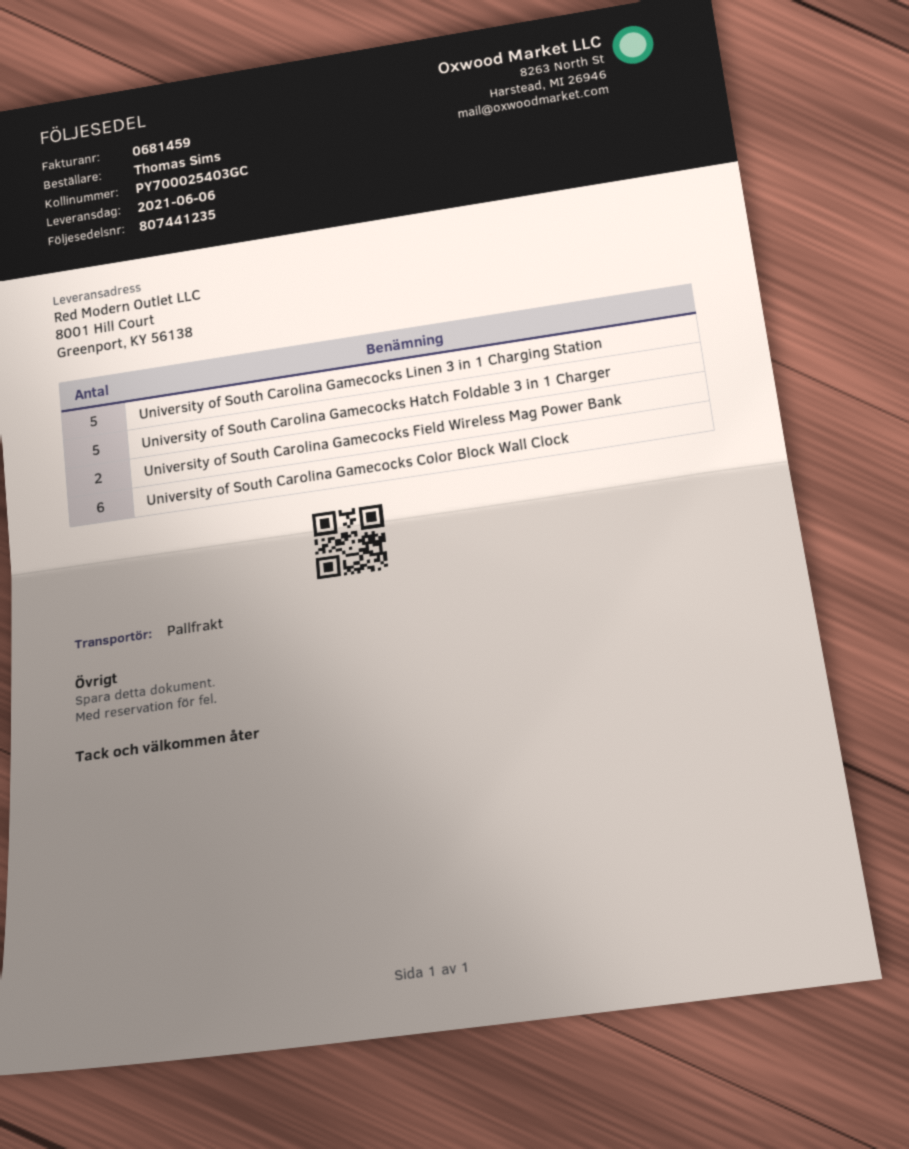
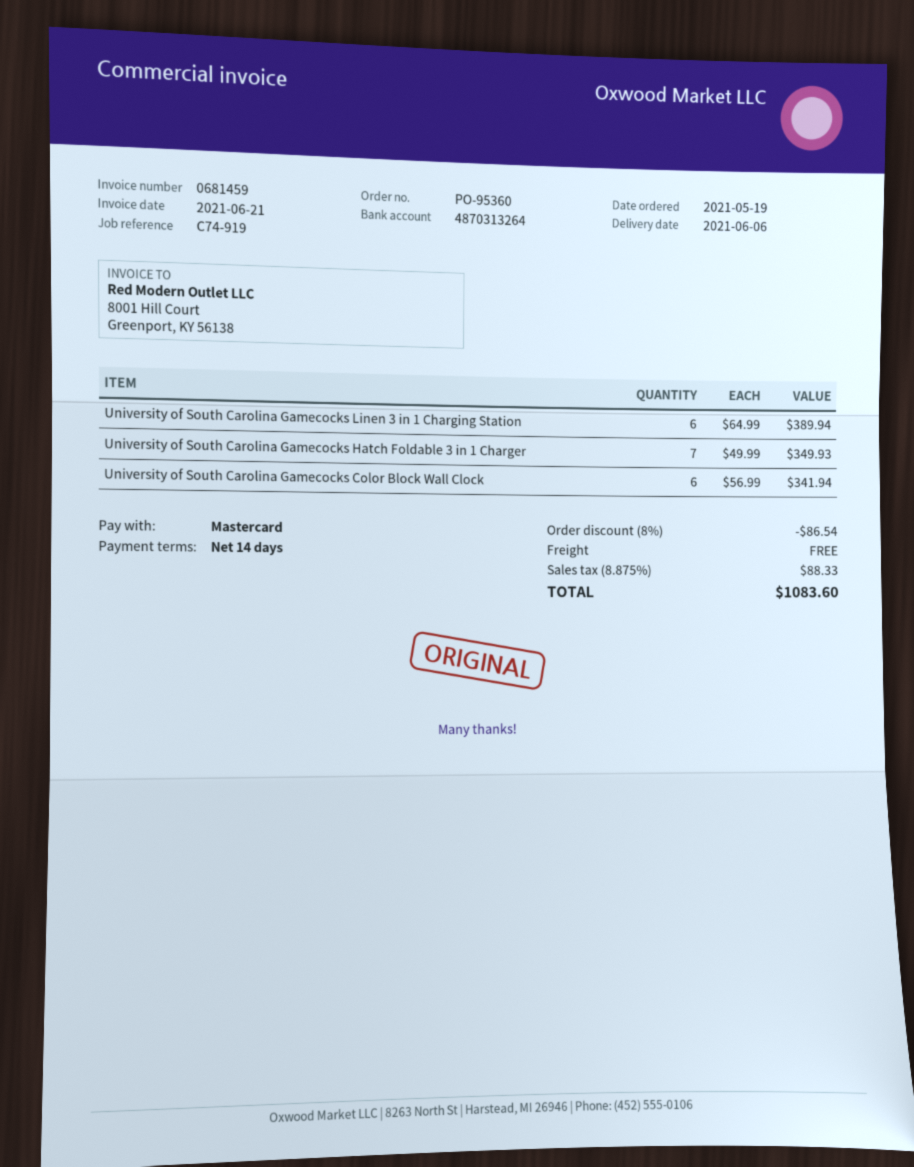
University of South Carolina Gamecocks Linen 3 in 1 Charging Station: 5 -> 6
University of South Carolina Gamecocks Hatch Foldable 3 in 1 Charger: 5 -> 7
University of South Carolina Gamecocks Field Wireless Mag Power Bank: 2 -> none

